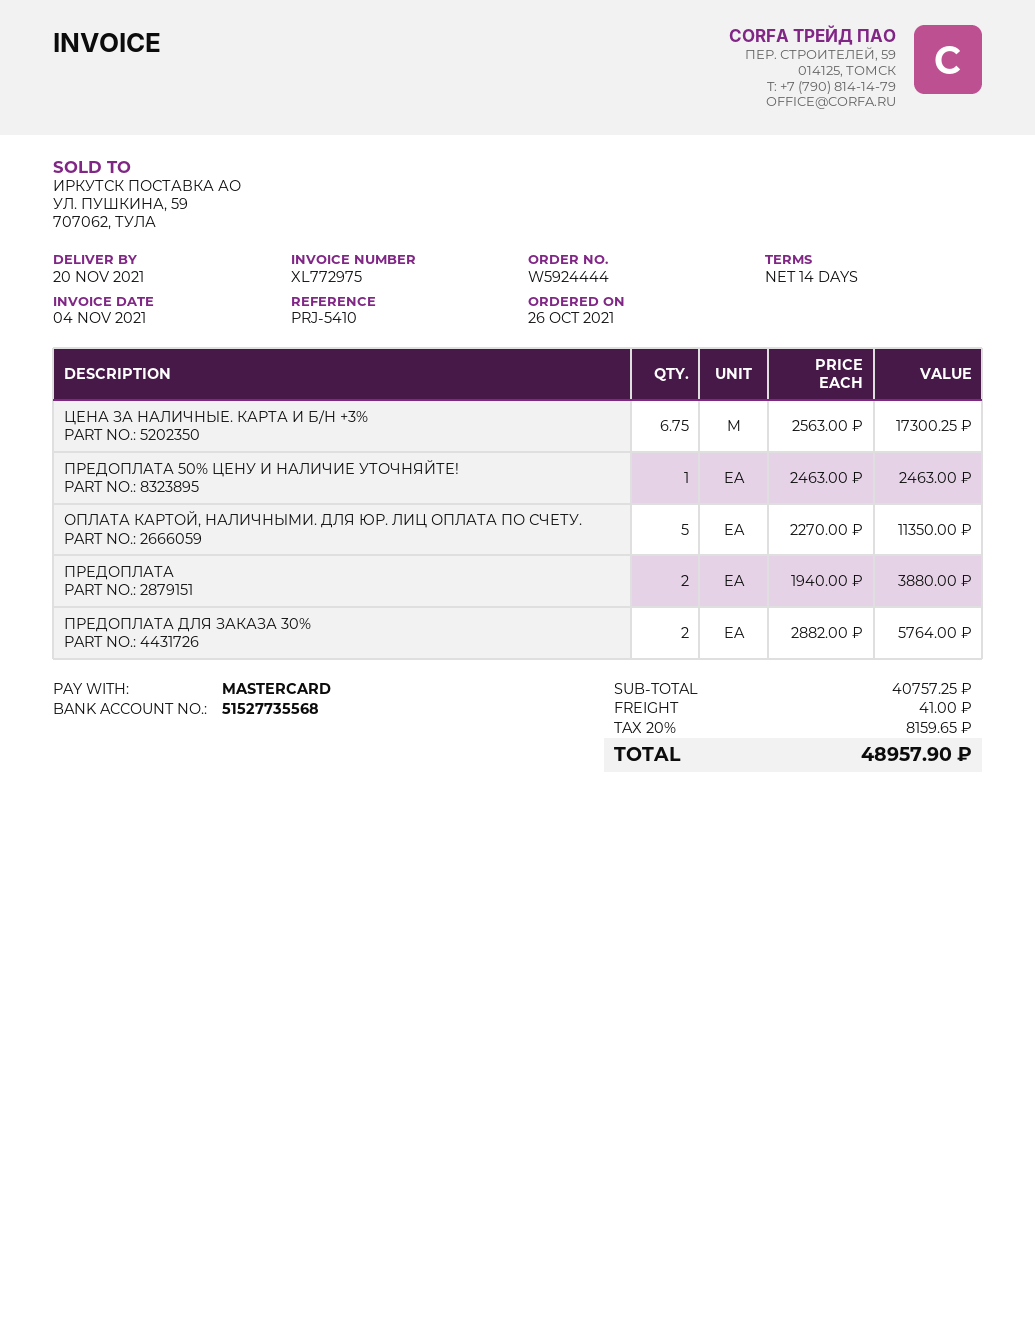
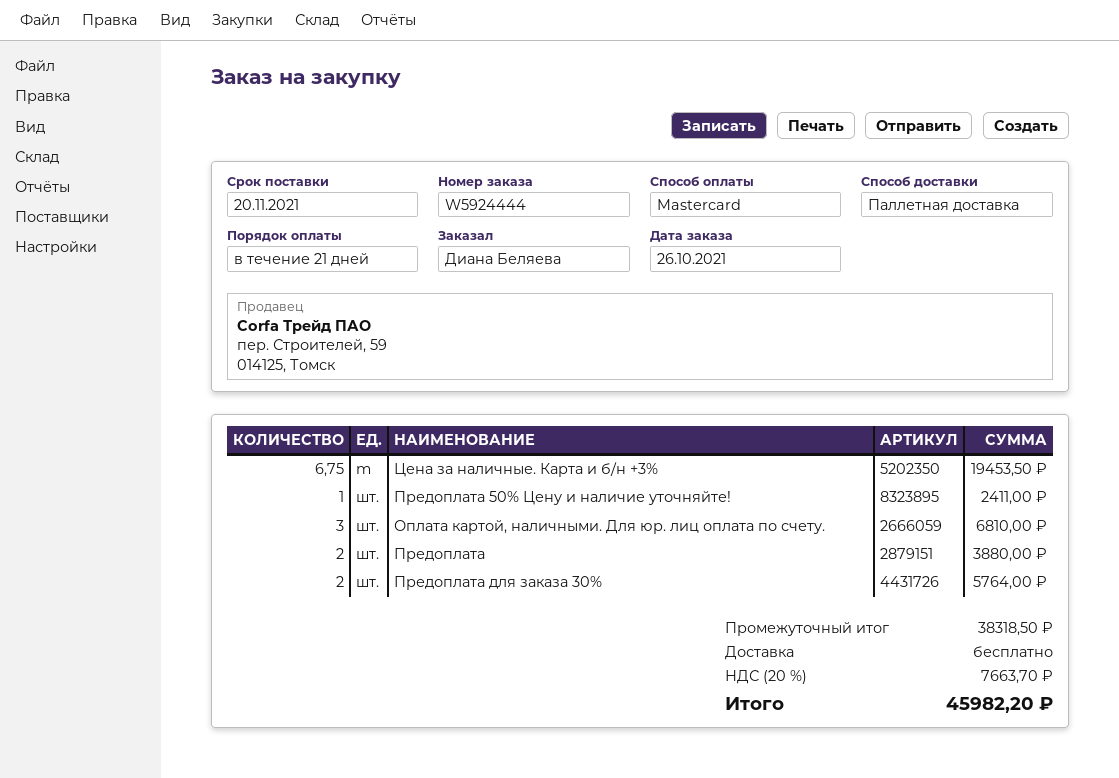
payment terms: 14 days -> 21 days
ЦЕНА ЗА НАЛИЧНЫЕ. КАРТА И Б/Н +3%: 6.75 for 17300.25 -> 6.75 for 19453.50
ПРЕДОПЛАТА 50% ЦЕНУ И НАЛИЧИЕ УТОЧНЯЙТЕ!: 1 for 2463.00 -> 1 for 2411.00
ОПЛАТА КАРТОЙ, НАЛИЧНЫМИ. ДЛЯ ЮР. ЛИЦ ОПЛАТА ПО СЧЕТУ.: 5 for 11350.00 -> 3 for 6810.00
subtotal: 40757.25 -> 38318.50
shipping: 41.00 -> 0.00
tax: 20% = 8159.65 -> 20% = 7663.70
total: 48957.90 -> 45982.20

